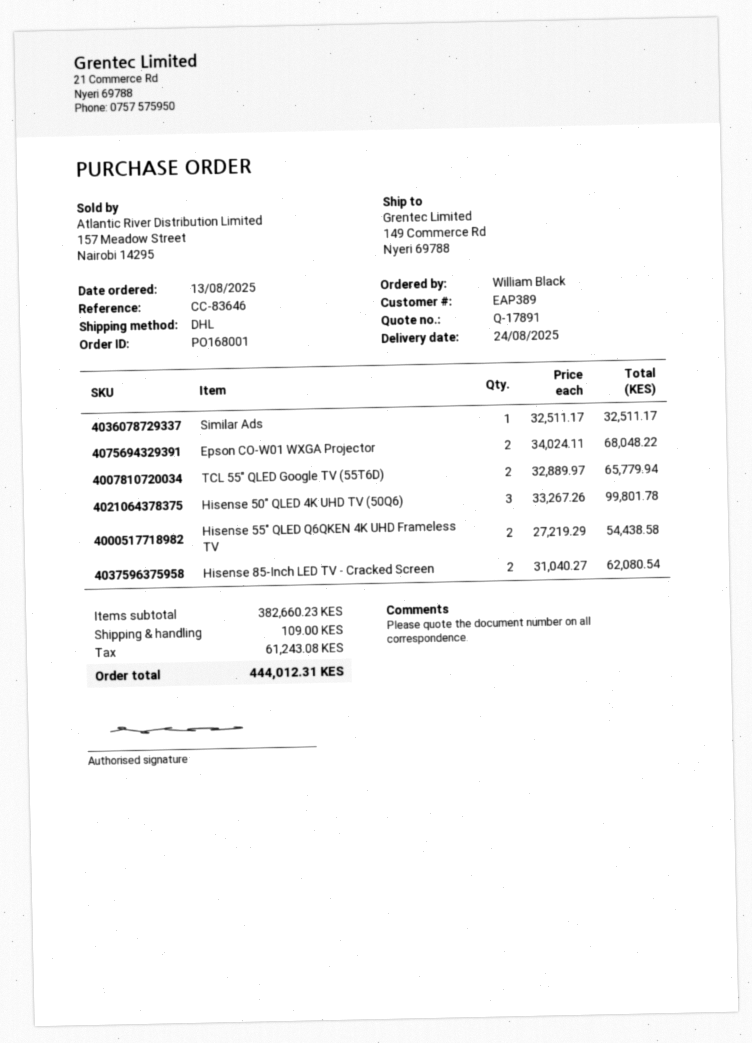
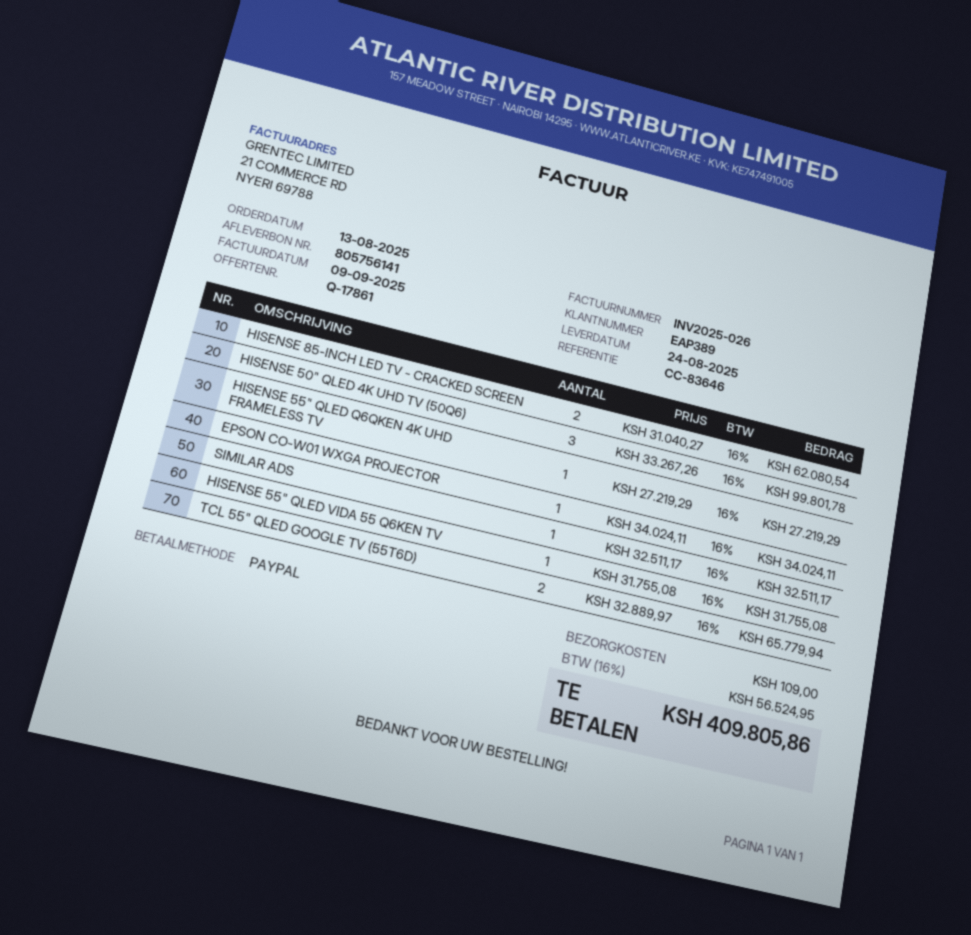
quote number: Q-17891 -> Q-17861
Epson CO-W01 WXGA Projector: 2 x 34024.11 = 68048.22 -> 1 x 34024.11 = 34024.11
Hisense 55" QLED Q6QKEN 4K UHD Frameless TV: 2 x 27219.29 = 54438.58 -> 1 x 27219.29 = 27219.29
HISENSE 55" QLED VIDA 55 Q6KEN TV: none -> 1 x 31755.08 = 31755.08
tax: 61243.08 -> 56524.95
total: 444012.31 -> 409805.86

